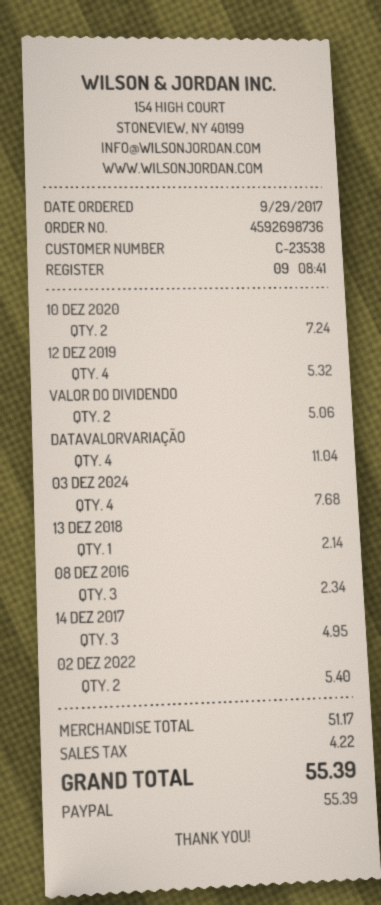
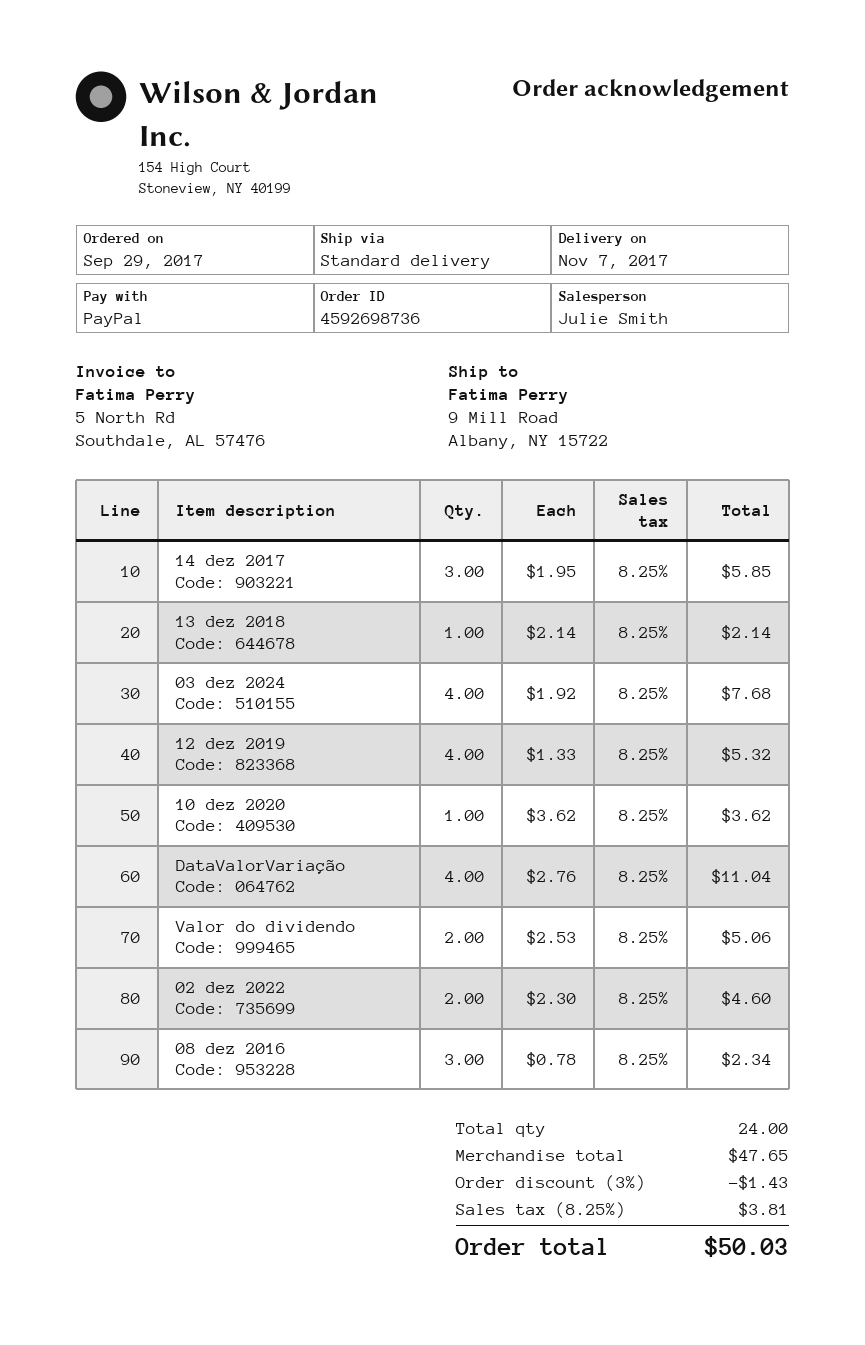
10 DEZ 2020: 2 for 7.24 -> 1 for 3.62
14 DEZ 2017: 3 for 4.95 -> 3 for 5.85
02 DEZ 2022: 2 for 5.40 -> 2 for 4.60
subtotal: 51.17 -> 47.65
discount: none -> 3% = 1.43
tax: 4.22 -> 3.81
total: 55.39 -> 50.03

